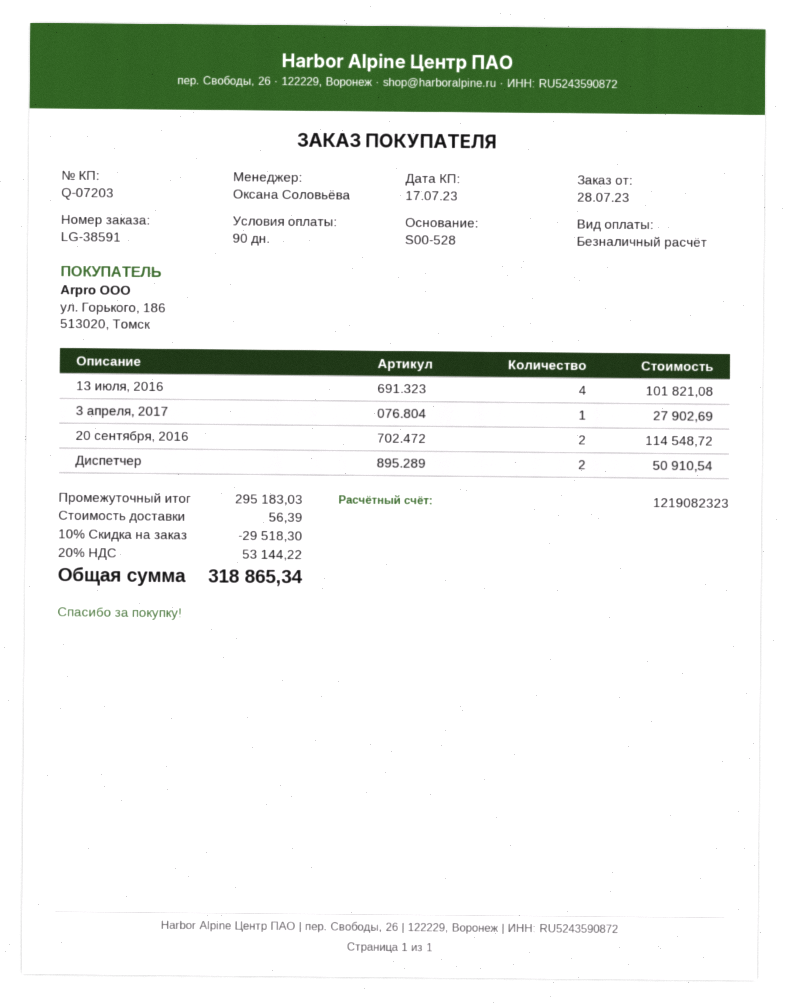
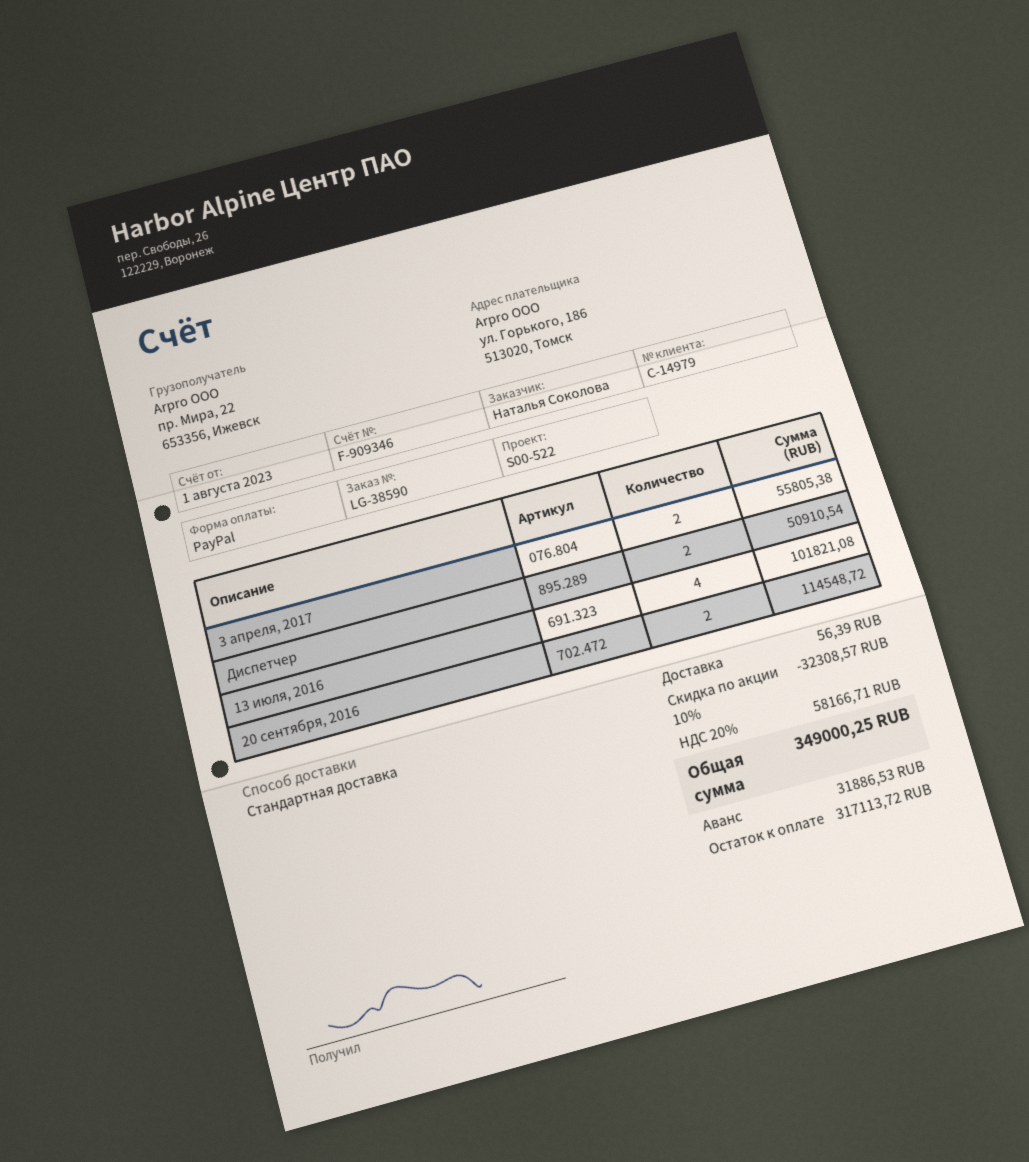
order number: LG-38591 -> LG-38590
reference: S00-528 -> S00-522
payment method: bank transfer -> PayPal
3 апреля, 2017: 1 for 27902.69 -> 2 for 55805.38
discount: 10% = 29518.30 -> 10% = 32308.57
tax: 20% = 53144.22 -> 20% = 58166.71
total: 318865.34 -> 349000.25

